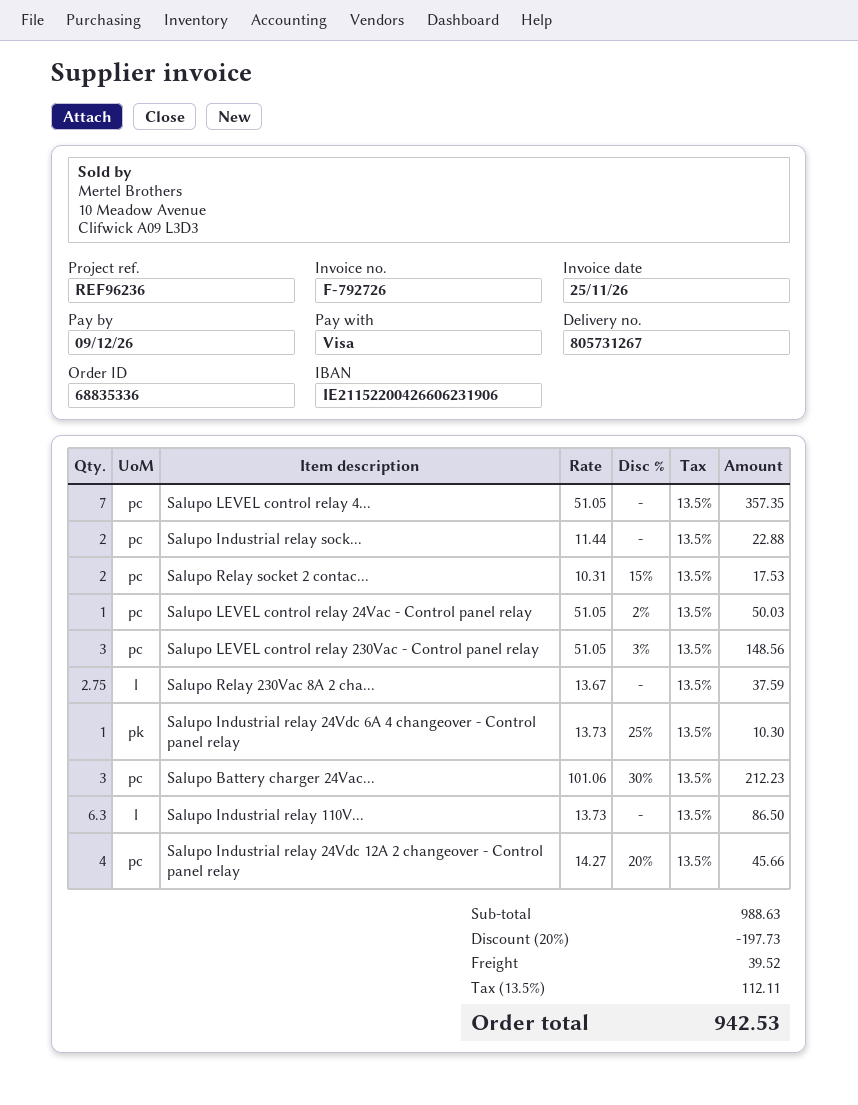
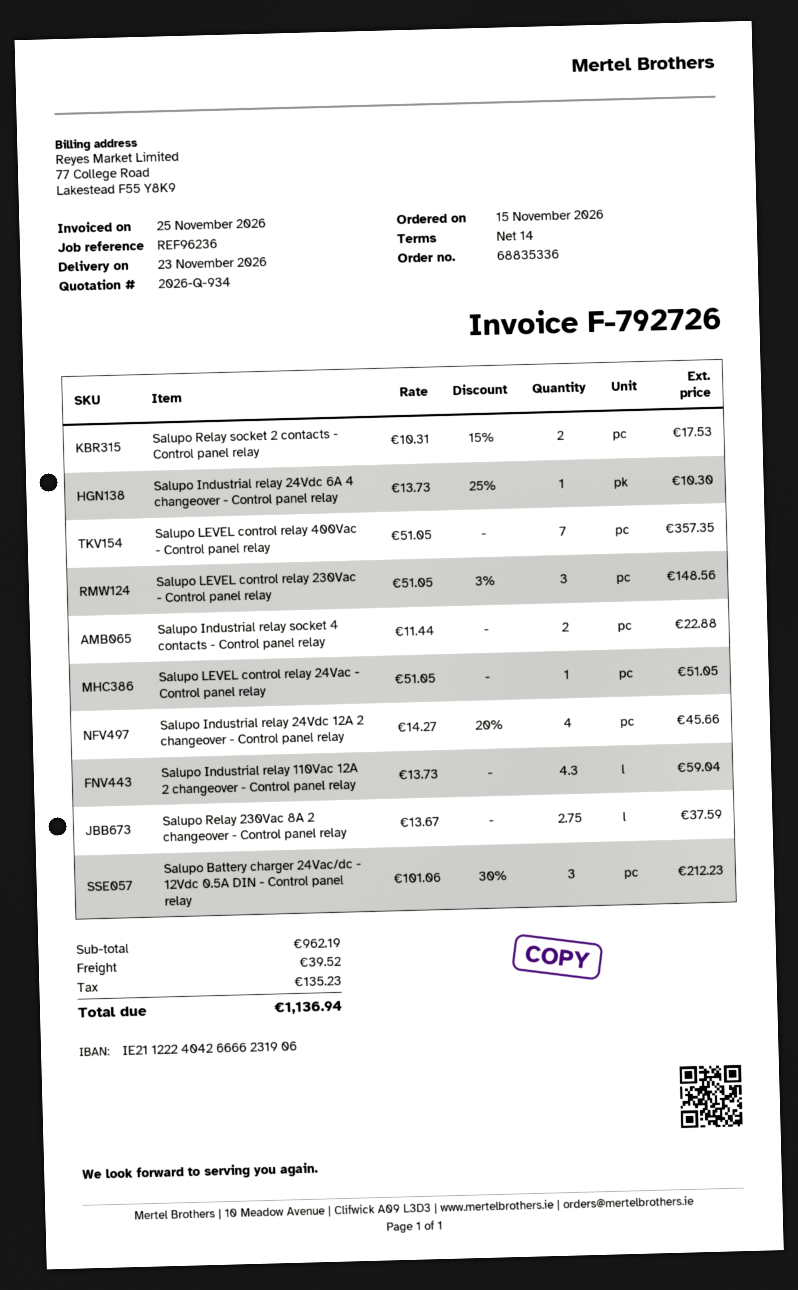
bank account: IE21152200426606231906 -> IE21122240426666231906
Salupo LEVEL control relay 24Vac - Control panel relay: 1 x 51.05 - 2% = 50.03 -> 1 x 51.05 = 51.05
Salupo Industrial relay 110V...: 6.3 x 13.73 = 86.50 -> 4.3 x 13.73 = 59.04
subtotal: 988.63 -> 962.19
discount: 20% = 197.73 -> none
tax: 112.11 -> 135.23
total: 942.53 -> 1136.94

